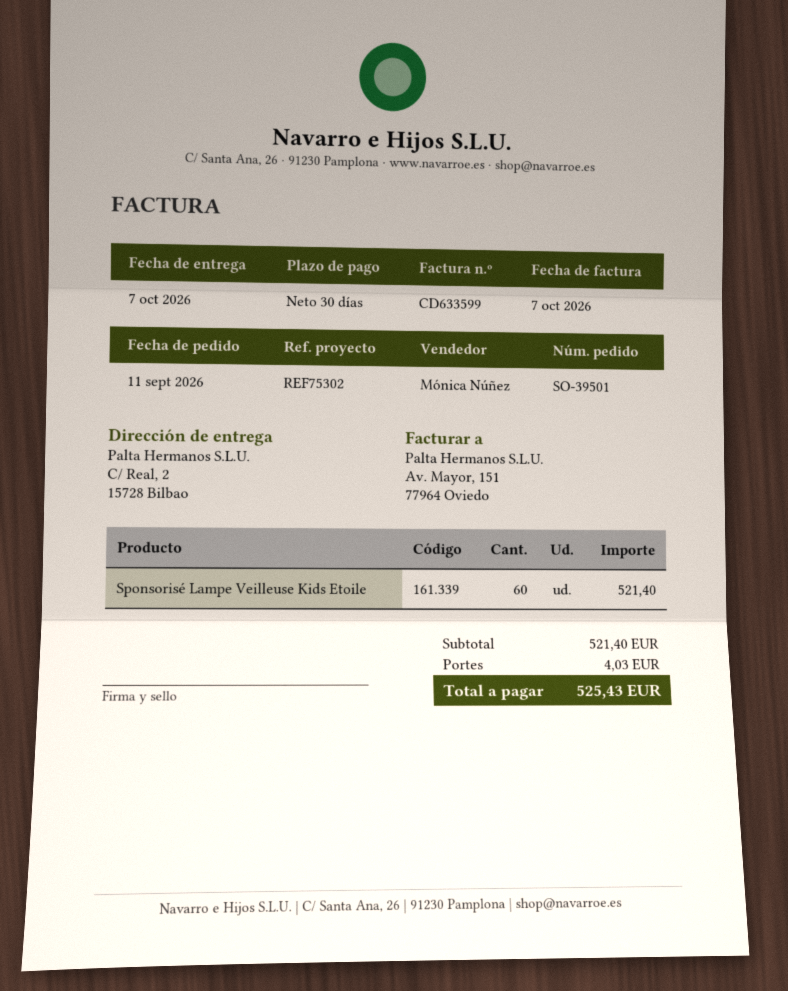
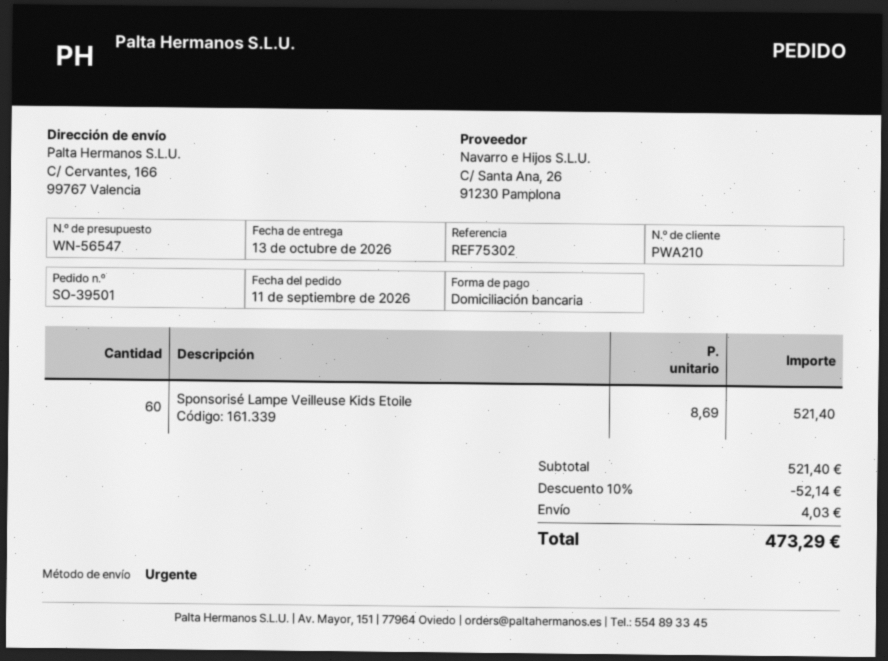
delivery date: 2026-10-07 -> 2026-10-13
ship to: C/ Real, 2, 15728 Bilbao -> C/ Cervantes, 166, 99767 Valencia
discount: none -> 10% = 52.14
total: 525.43 -> 473.29

